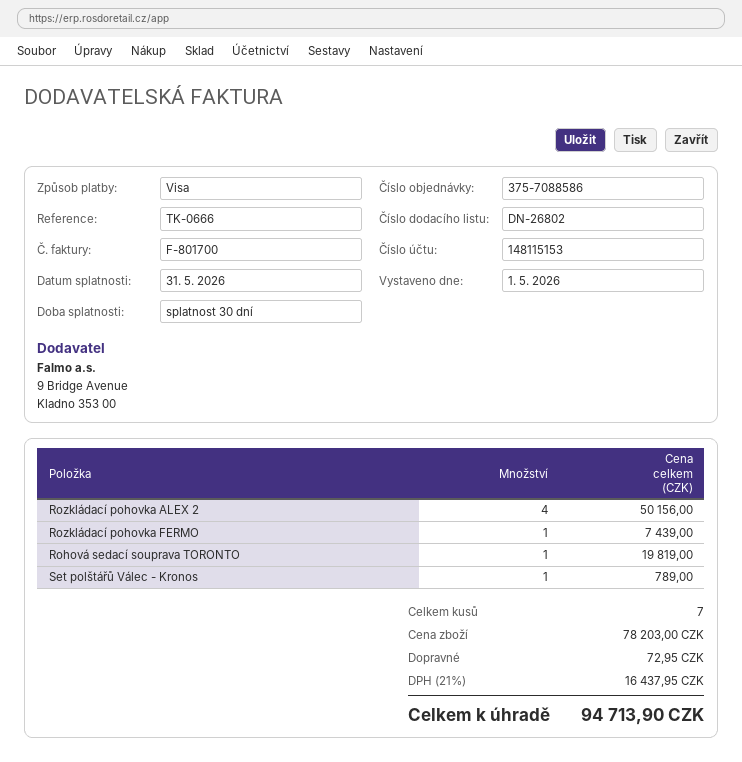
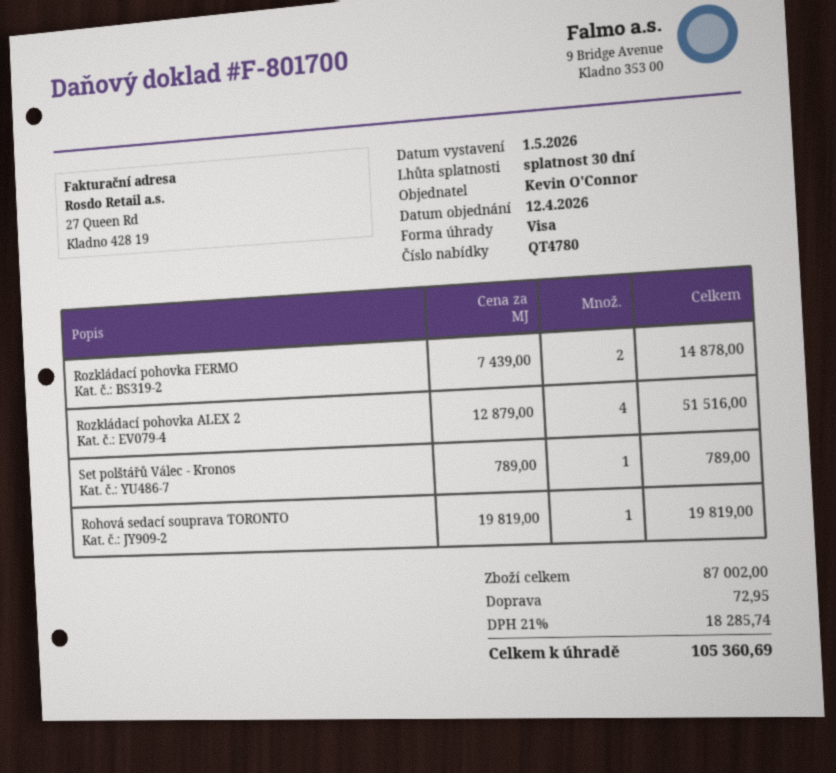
Rozkládací pohovka ALEX 2: 4 for 50156.00 -> 4 for 51516.00
Rozkládací pohovka FERMO: 1 for 7439.00 -> 2 for 14878.00
subtotal: 78203.00 -> 87002.00
tax: 21% = 16437.95 -> 21% = 18285.74
total: 94713.90 -> 105360.69

